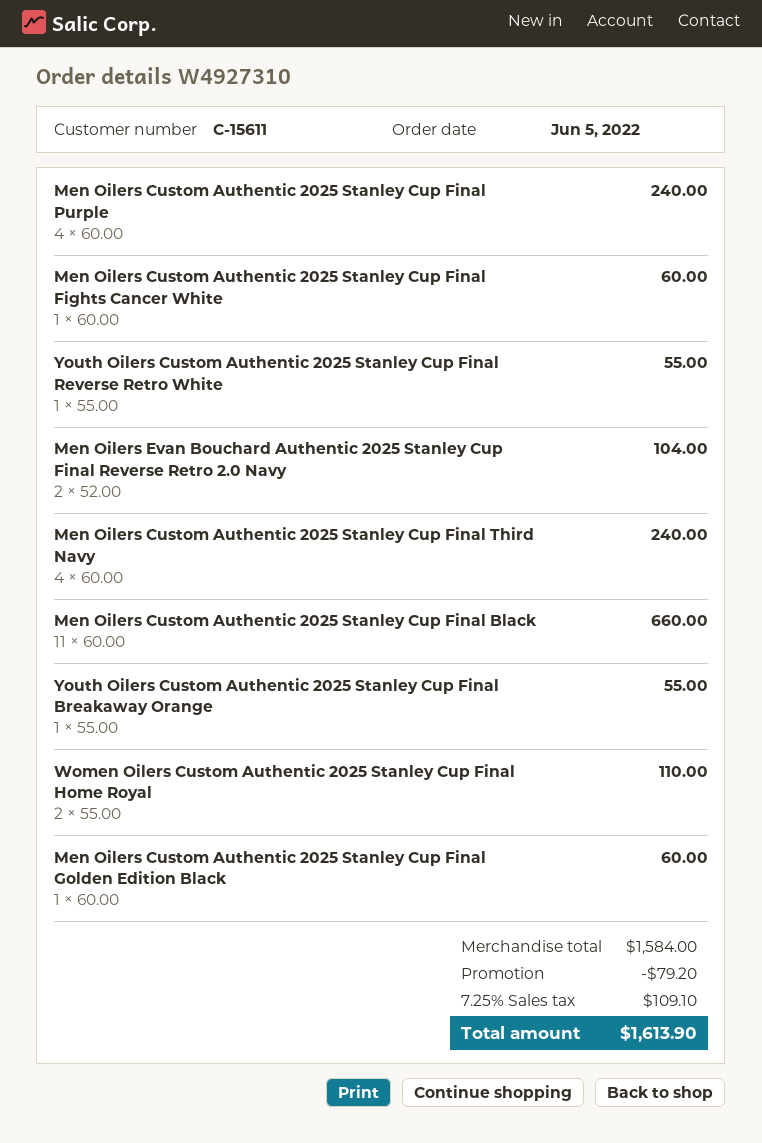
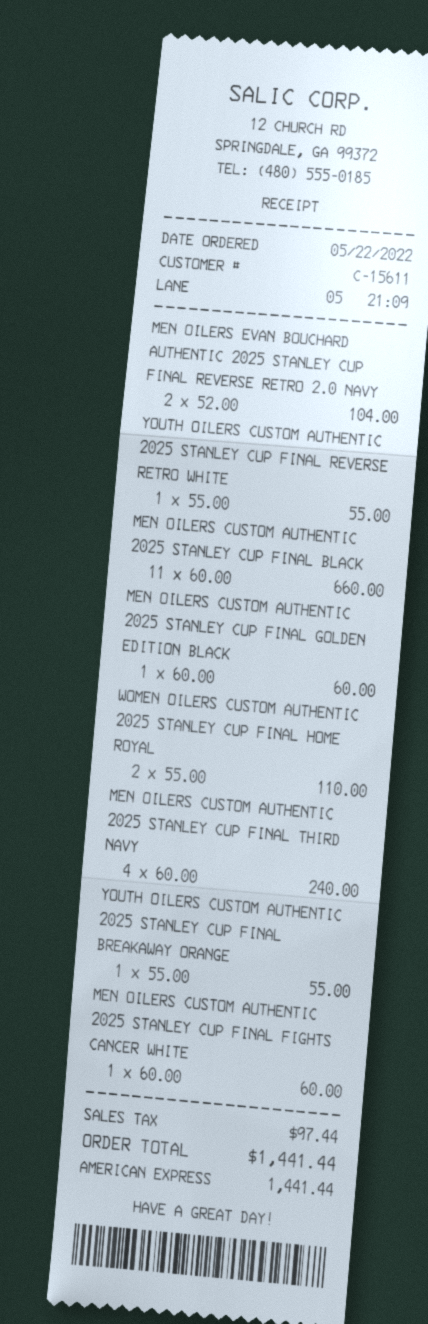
order date: 2022-06-05 -> 2022-05-22
Men Oilers Custom Authentic 2025 Stanley Cup Final Purple: 4 x 60.00 = 240.00 -> none
discount: 79.20 -> none
tax: 109.10 -> 97.44
total: 1613.90 -> 1441.44

